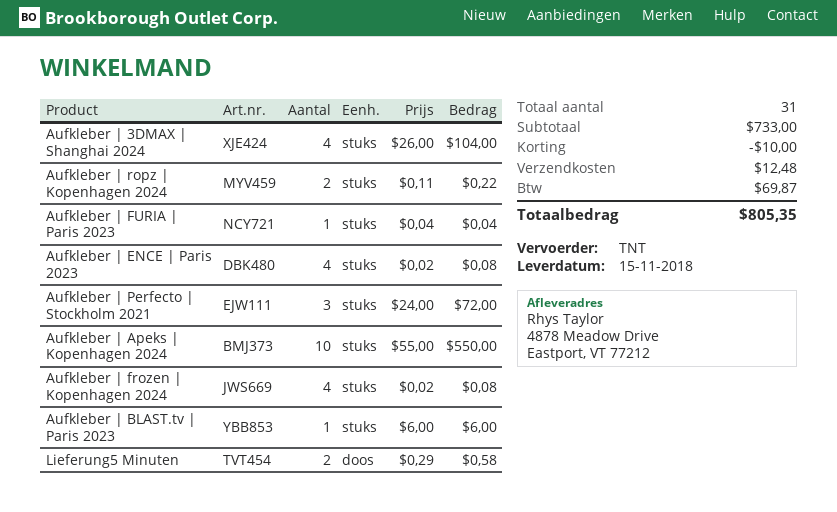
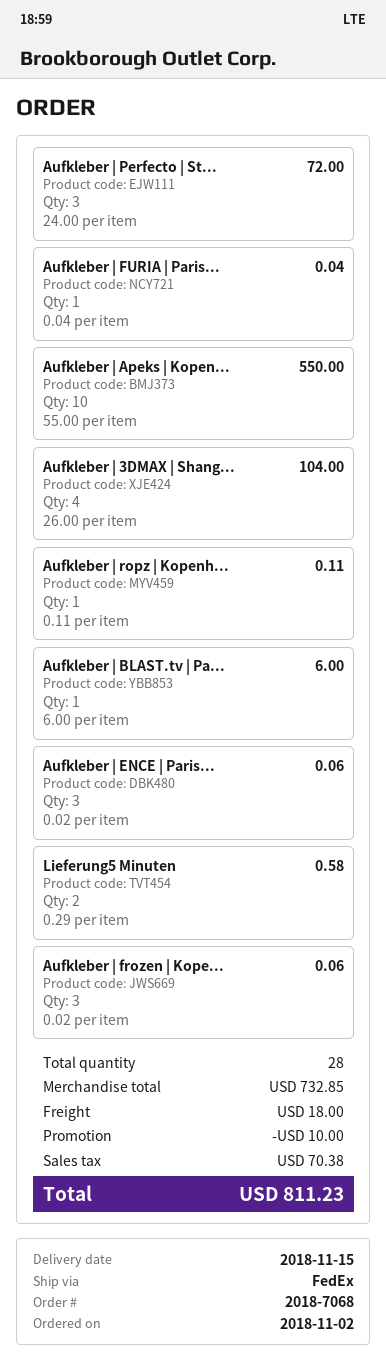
shipping method: TNT -> FedEx
Aufkleber | ropz | Kopenhagen 2024: 2 x 0.11 = 0.22 -> 1 x 0.11 = 0.11
Aufkleber | ENCE | Paris 2023: 4 x 0.02 = 0.08 -> 3 x 0.02 = 0.06
Aufkleber | frozen | Kopenhagen 2024: 4 x 0.02 = 0.08 -> 3 x 0.02 = 0.06
total quantity: 31 -> 28
subtotal: 733.00 -> 732.85
shipping: 12.48 -> 18.00
tax: 69.87 -> 70.38
total: 805.35 -> 811.23

